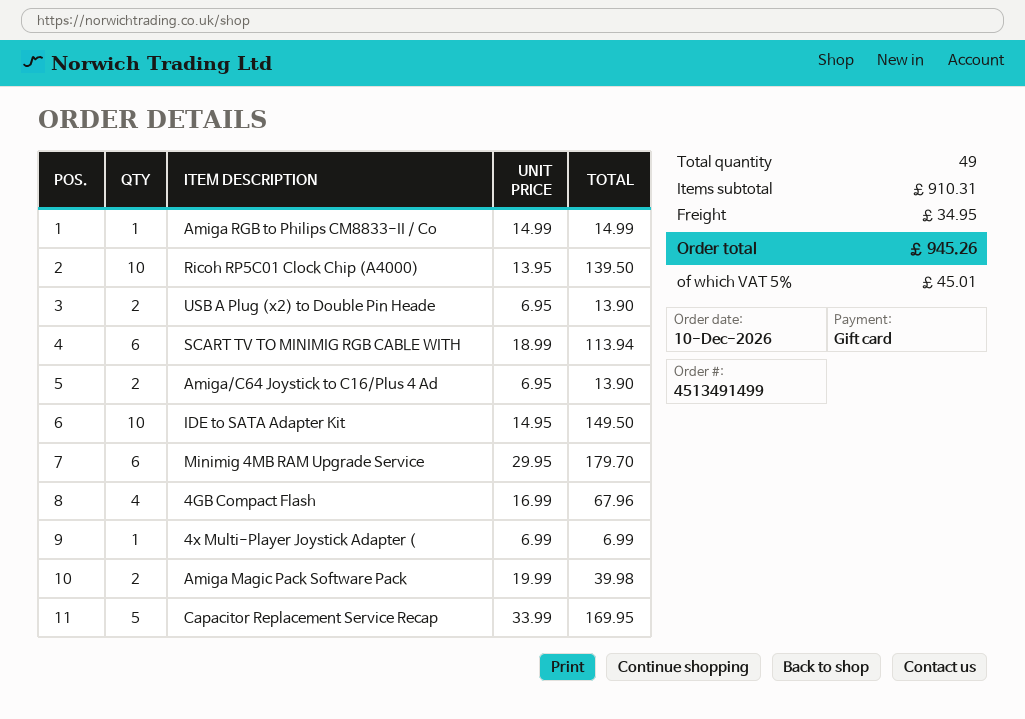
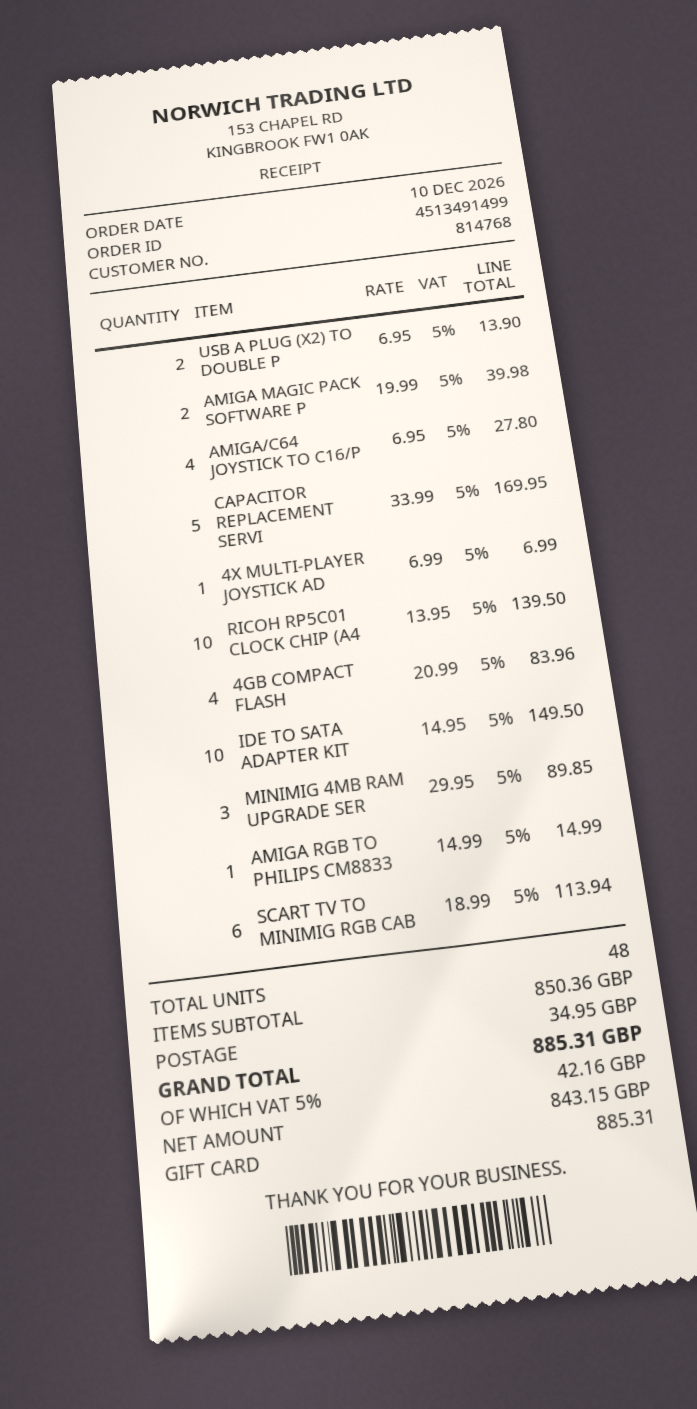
Amiga/C64 Joystick to C16/Plus 4 Ad: 2 x 6.95 = 13.90 -> 4 x 6.95 = 27.80
Minimig 4MB RAM Upgrade Service: 6 x 29.95 = 179.70 -> 3 x 29.95 = 89.85
4GB Compact Flash: 4 x 16.99 = 67.96 -> 4 x 20.99 = 83.96
total quantity: 49 -> 48
subtotal: 910.31 -> 850.36
tax: 5% = 45.01 -> 5% = 42.16
total: 945.26 -> 885.31

